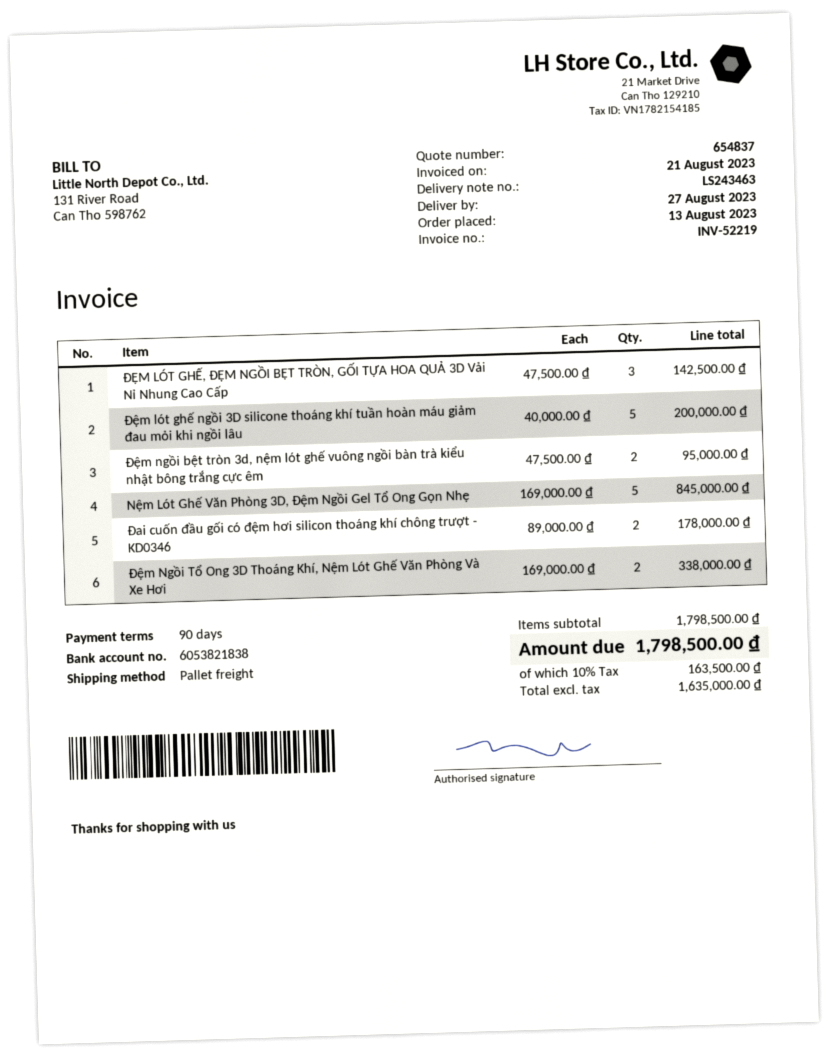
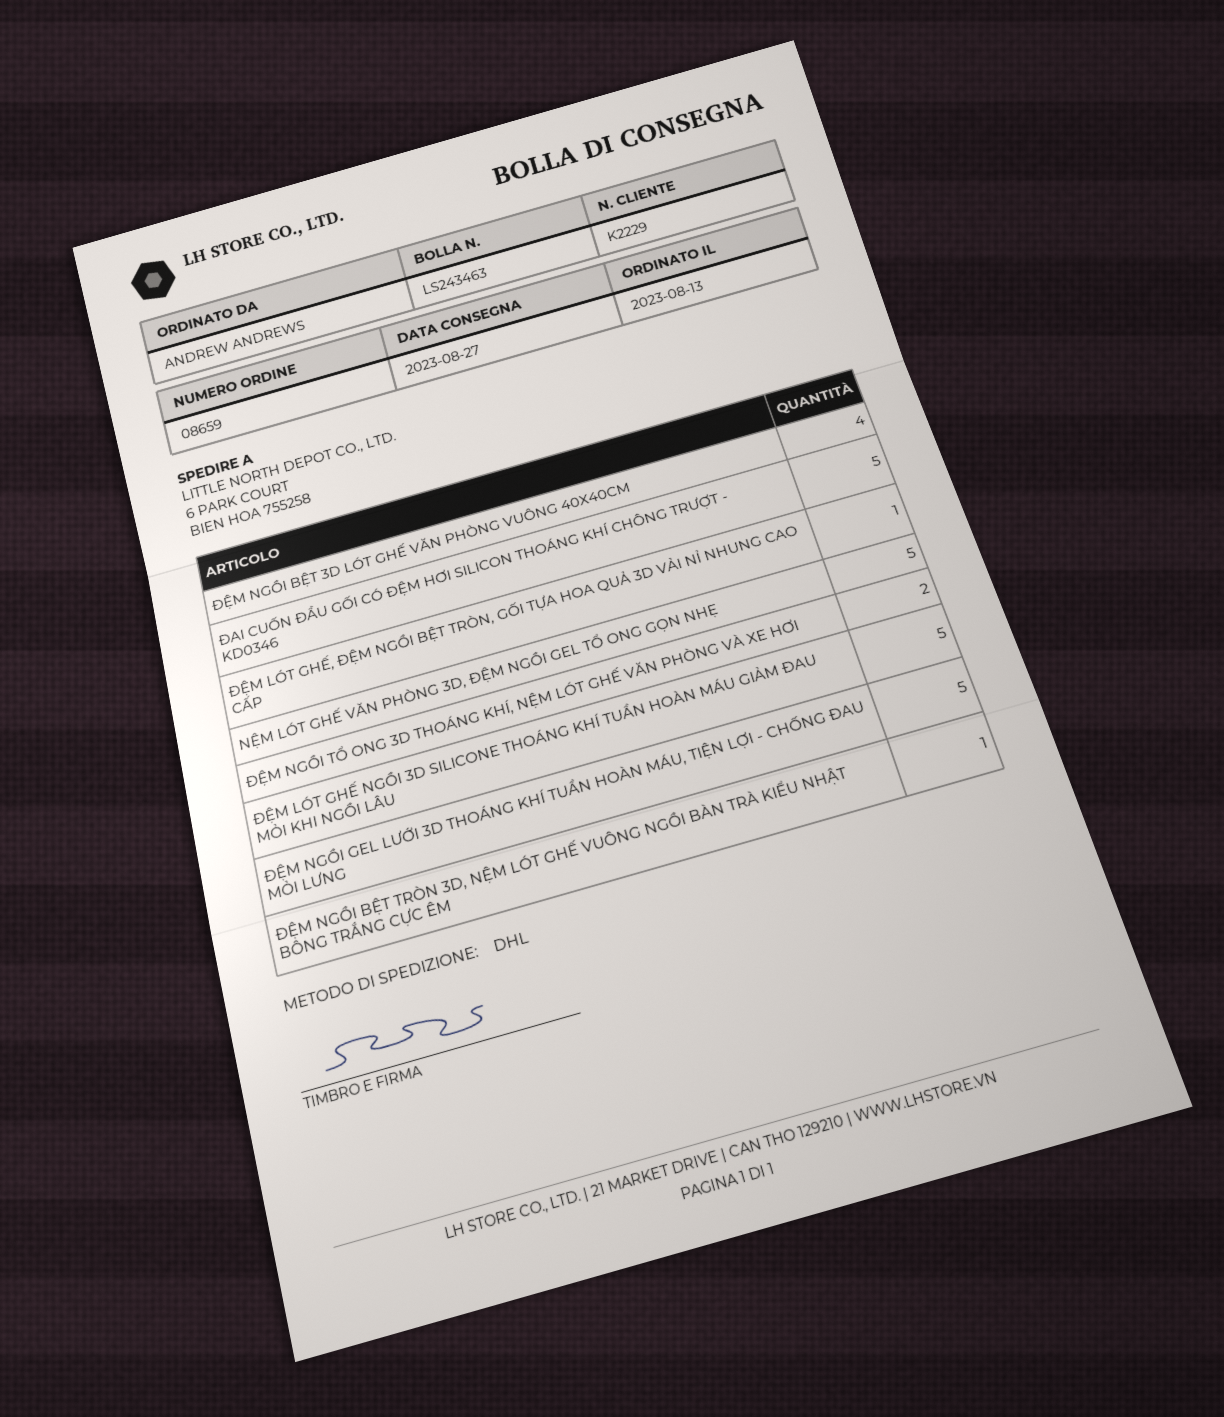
shipping method: pallet freight -> DHL
ĐỆM LÓT GHẾ, ĐỆM NGỒI BỆT TRÒN, GỐI TỰA HOA QUẢ 3D Vải Nỉ Nhung Cao Cấp: 3 -> 1
Đệm ngồi bệt tròn 3d, nệm lót ghế vuông ngồi bàn trà kiểu nhật bông trắng cực êm: 2 -> 1
Đai cuốn đầu gối có đệm hơi silicon thoáng khí chông trượt - KD0346: 2 -> 5
ĐỆM NGỒI BỆT 3D LÓT GHẾ VĂN PHÒNG VUÔNG 40X40CM: none -> 4
ĐỆM NGỒI GEL LƯỚI 3D THOÁNG KHÍ TUẦN HOÀN MÁU, TIỆN LỢI - CHỐNG ĐAU MỎI LƯNG: none -> 5

